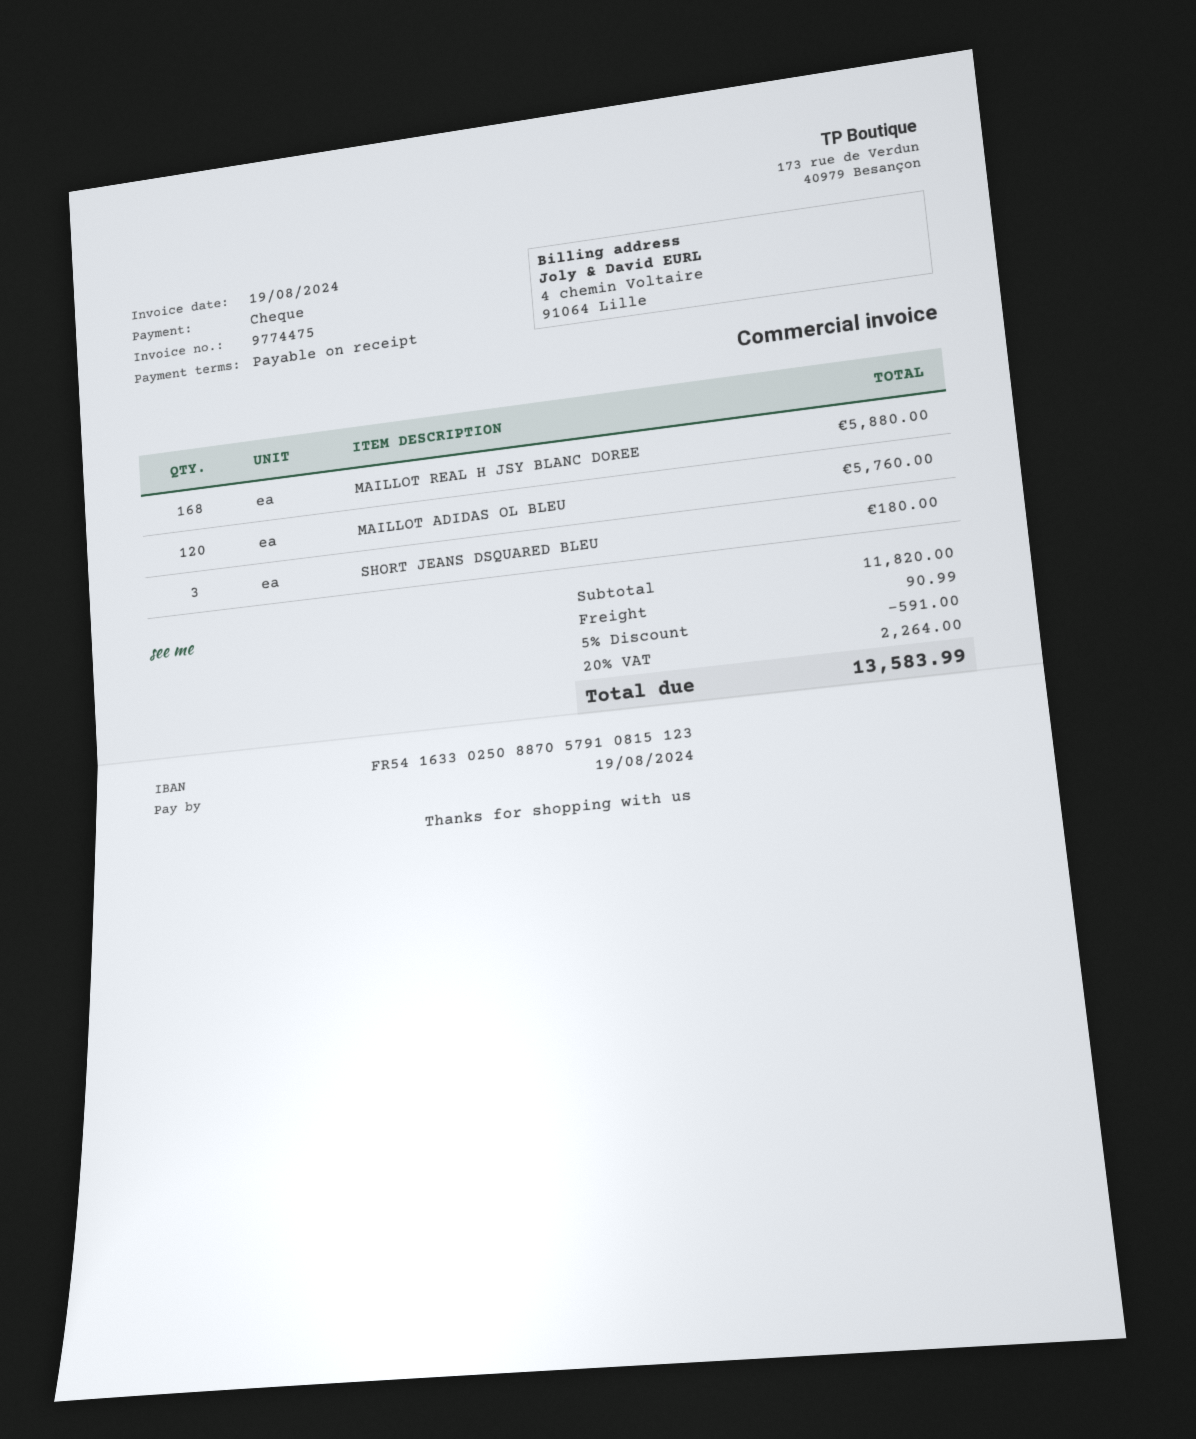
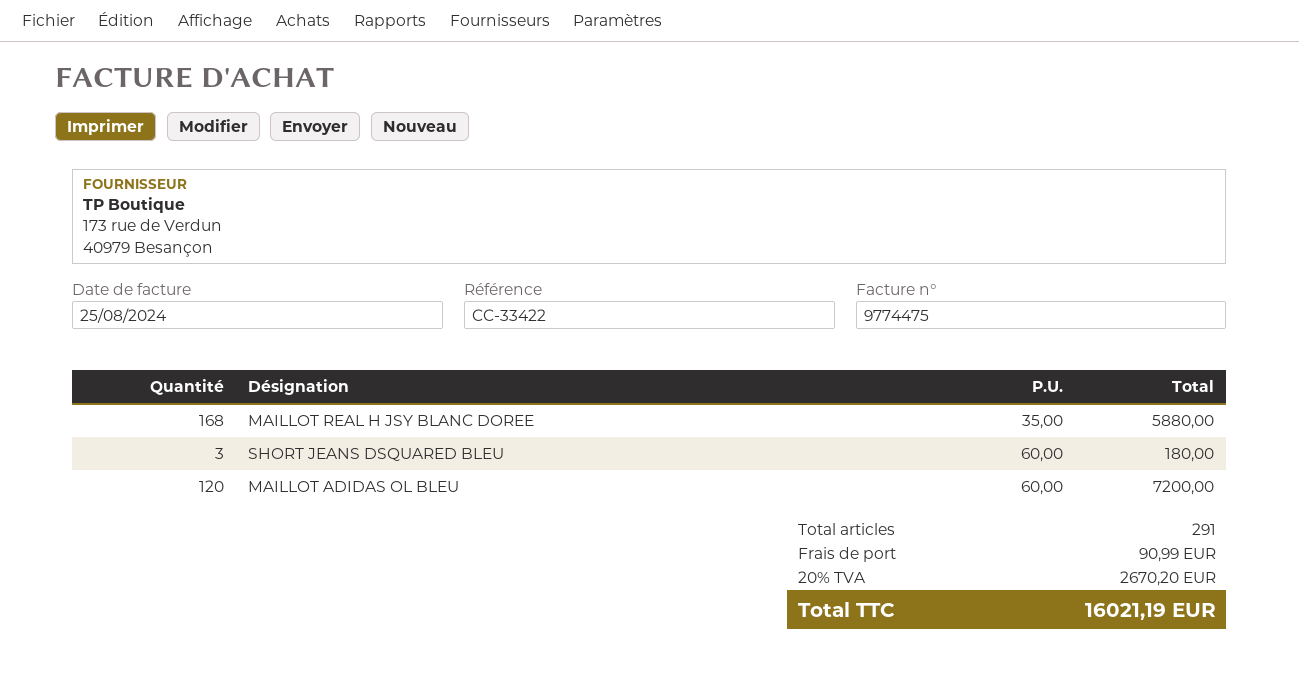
invoice date: 2024-08-19 -> 2024-08-25
MAILLOT ADIDAS OL BLEU: 120 for 5760.00 -> 120 for 7200.00
discount: 5% = 591.00 -> none
tax: 20% = 2264.00 -> 20% = 2670.20
total: 13583.99 -> 16021.19

